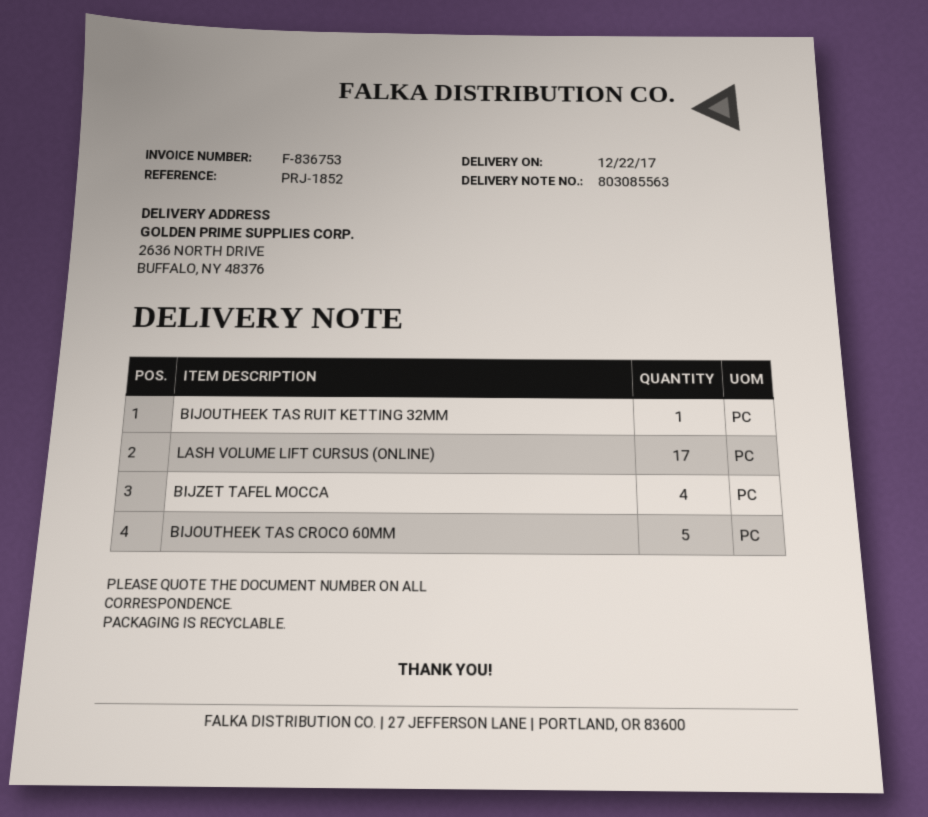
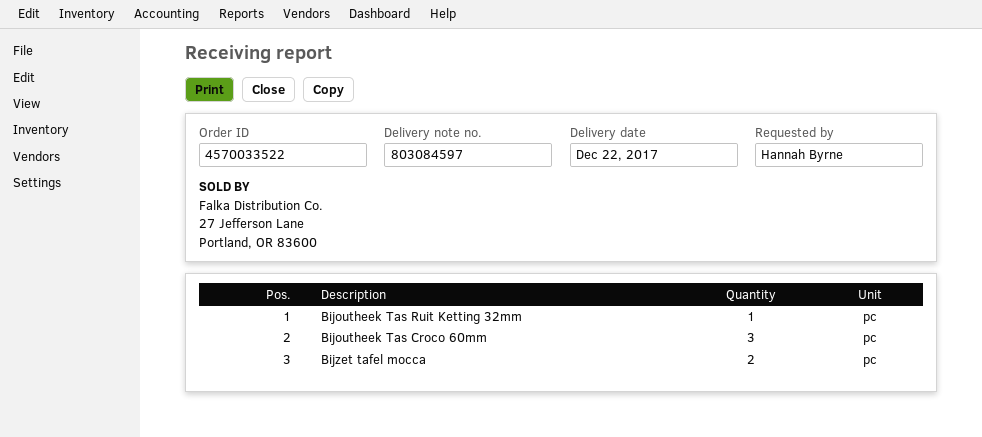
delivery note number: 803085563 -> 803084597
LASH VOLUME LIFT CURSUS (ONLINE): 17 -> none
BIJZET TAFEL MOCCA: 4 -> 2
BIJOUTHEEK TAS CROCO 60MM: 5 -> 3

